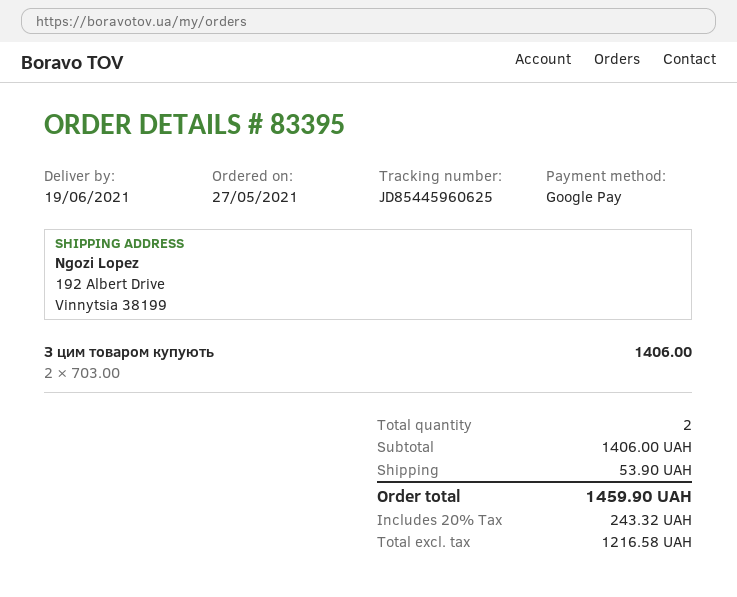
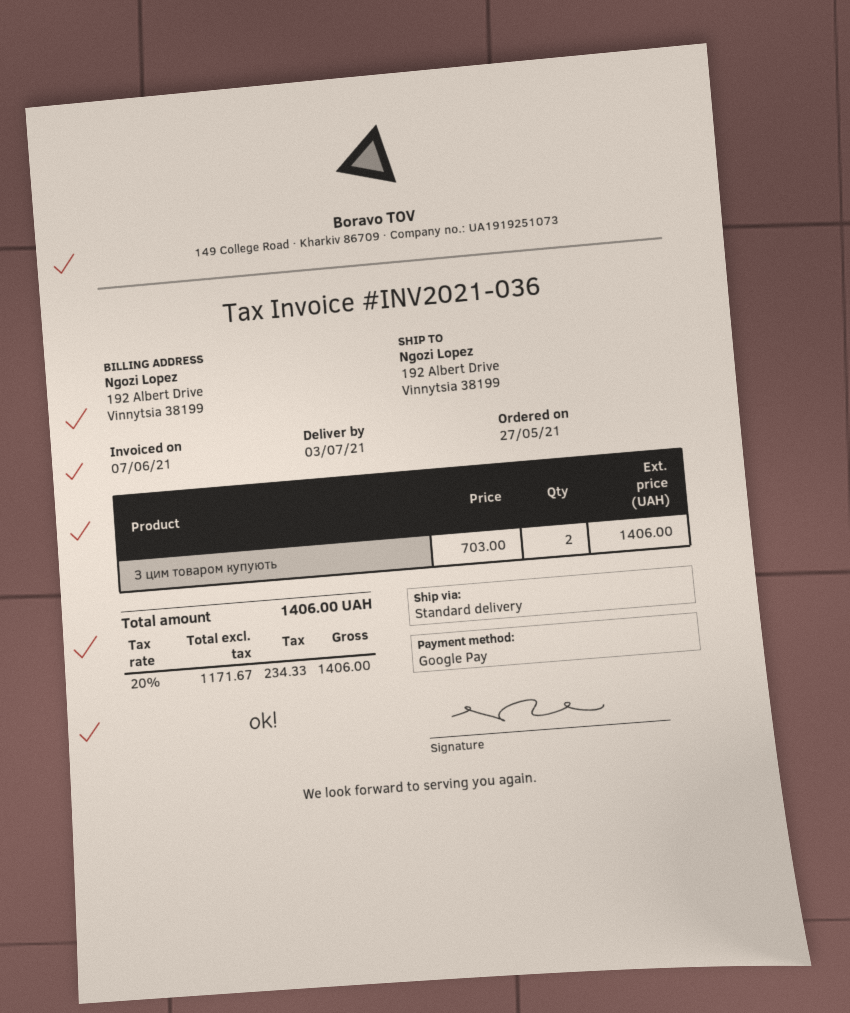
delivery date: 2021-06-19 -> 2021-07-03
shipping: 53.90 -> none
net: 1216.58 -> 1171.67
tax: 20% = 243.32 -> 20% = 234.33
total: 1459.90 -> 1406.00

